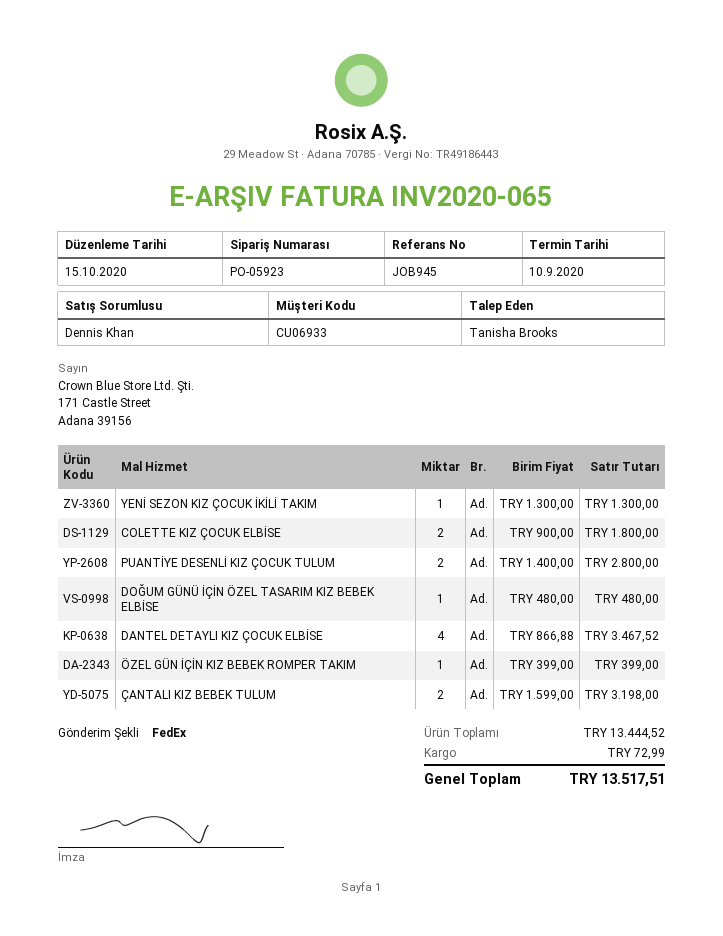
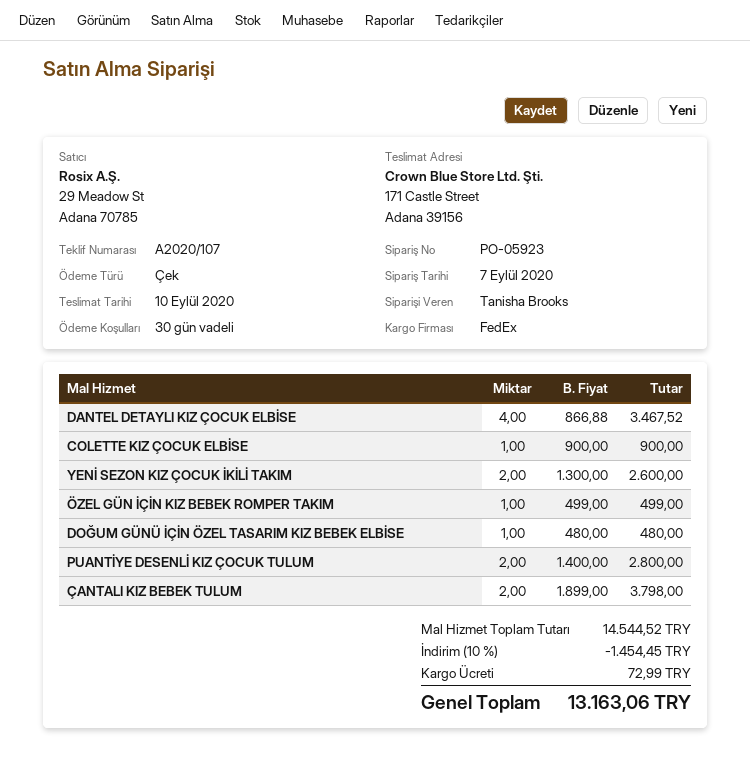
YENİ SEZON KIZ ÇOCUK İKİLİ TAKIM: 1 x 1300.00 = 1300.00 -> 2 x 1300.00 = 2600.00
COLETTE KIZ ÇOCUK ELBİSE: 2 x 900.00 = 1800.00 -> 1 x 900.00 = 900.00
ÖZEL GÜN İÇİN KIZ BEBEK ROMPER TAKIM: 1 x 399.00 = 399.00 -> 1 x 499.00 = 499.00
ÇANTALI KIZ BEBEK TULUM: 2 x 1599.00 = 3198.00 -> 2 x 1899.00 = 3798.00
subtotal: 13444.52 -> 14544.52
discount: none -> 10% = 1454.45
total: 13517.51 -> 13163.06

